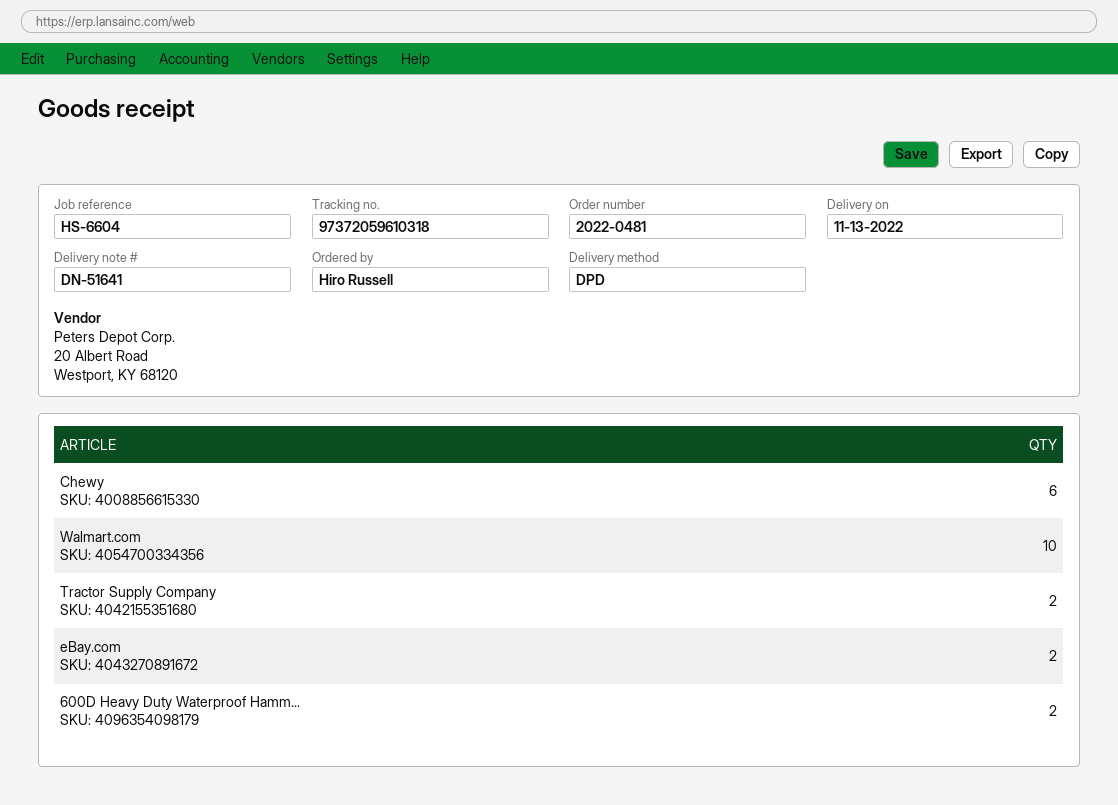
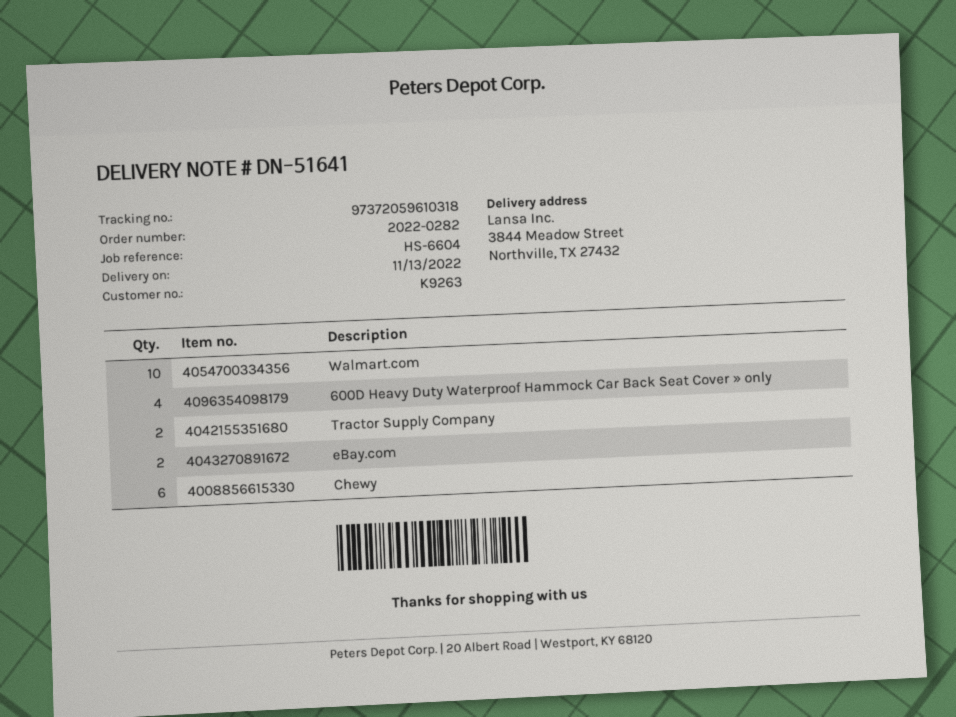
order number: 2022-0481 -> 2022-0282
600D Heavy Duty Waterproof Hamm...: 2 -> 4

